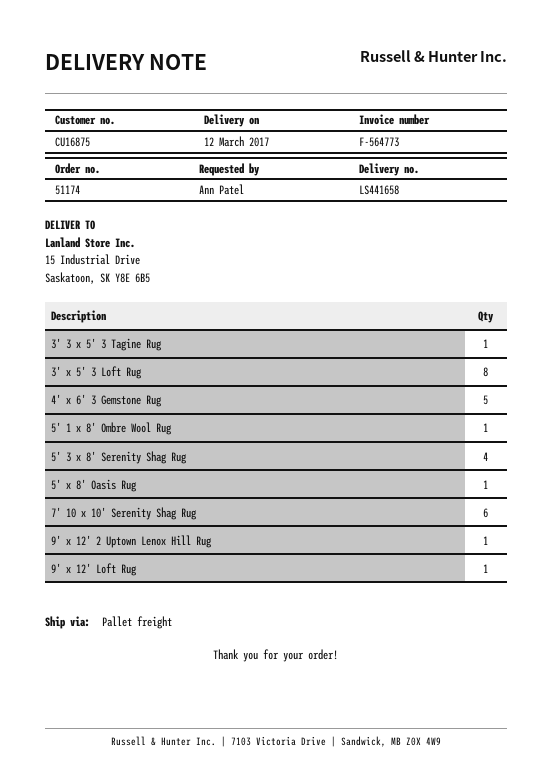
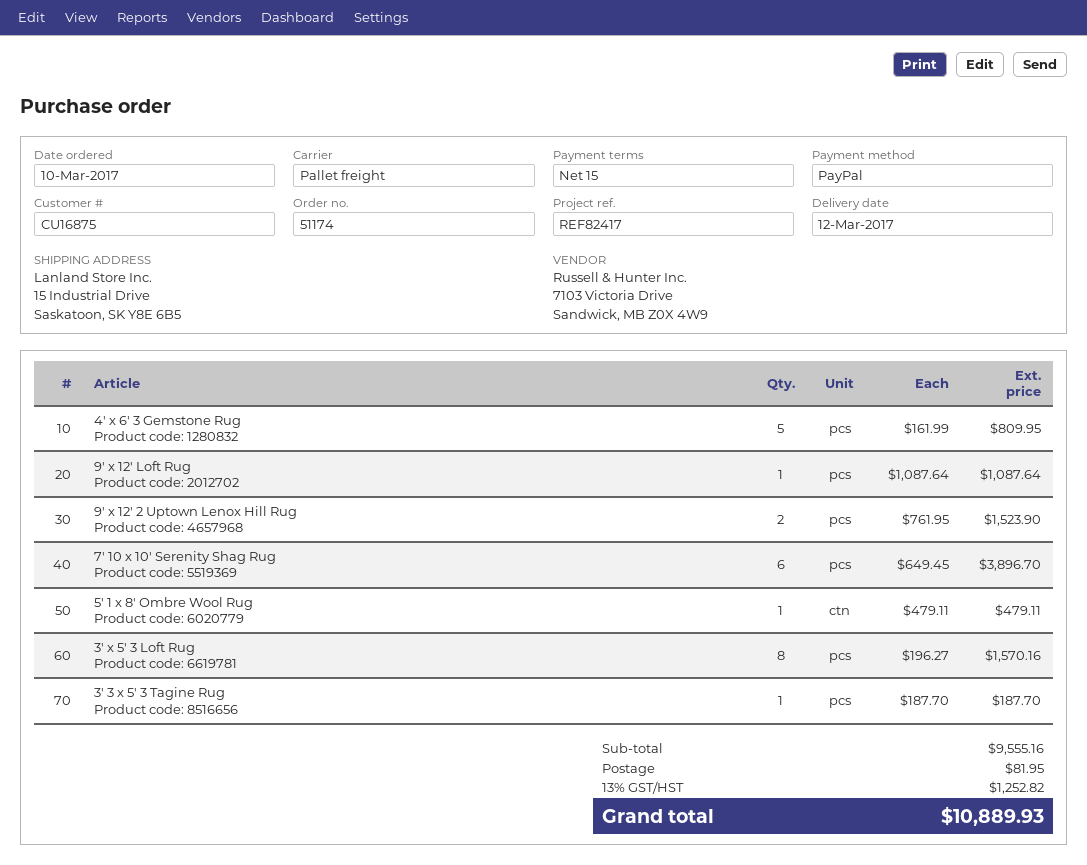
5' 3 x 8' Serenity Shag Rug: 4 -> none
5' x 8' Oasis Rug: 1 -> none
9' x 12' 2 Uptown Lenox Hill Rug: 1 -> 2

